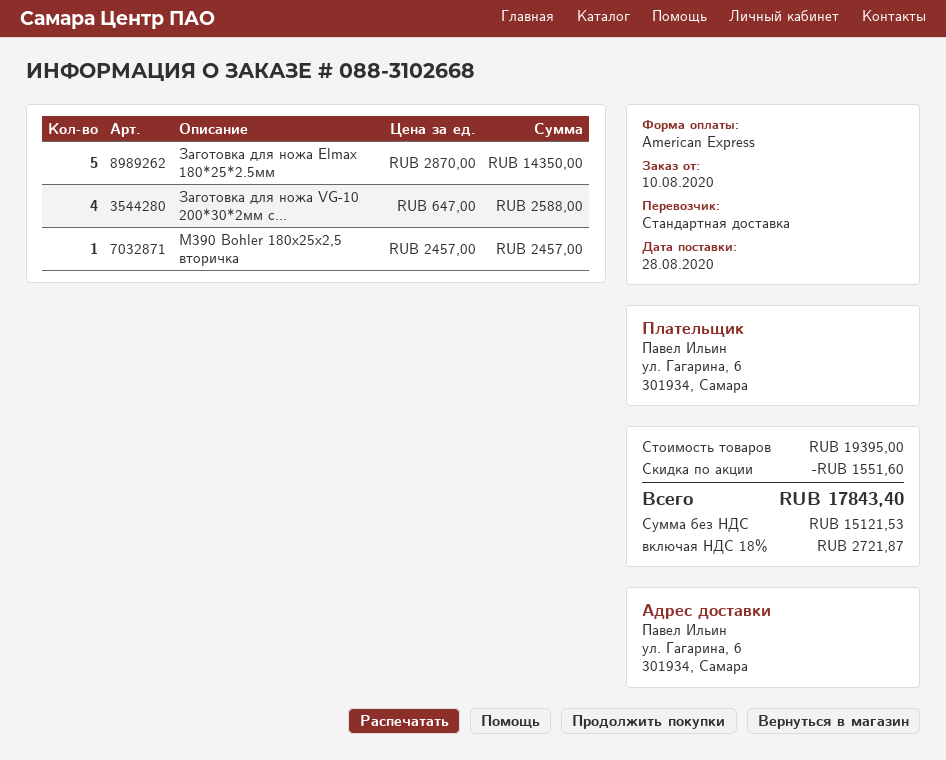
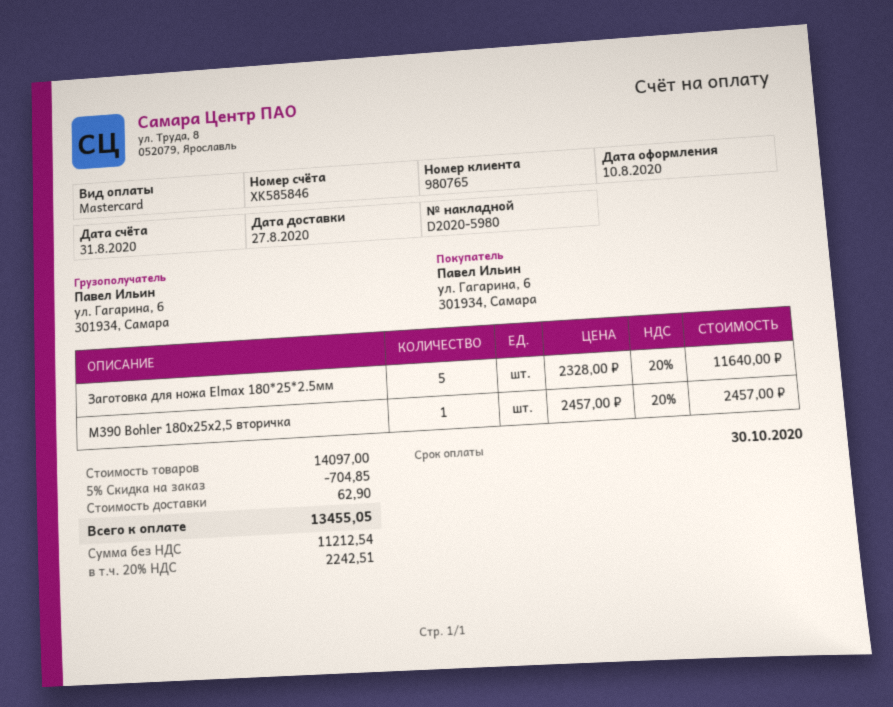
delivery date: 2020-08-28 -> 2020-08-27
payment method: American Express -> Mastercard
Заготовка для ножа Elmax 180*25*2.5мм: 5 x 2870.00 = 14350.00 -> 5 x 2328.00 = 11640.00
Заготовка для ножа VG-10 200*30*2мм с...: 4 x 647.00 = 2588.00 -> none
subtotal: 19395.00 -> 14097.00
discount: 1551.60 -> 704.85
shipping: none -> 62.90
net: 15121.53 -> 11212.54
tax: 18% = 2721.87 -> 20% = 2242.51
total: 17843.40 -> 13455.05

